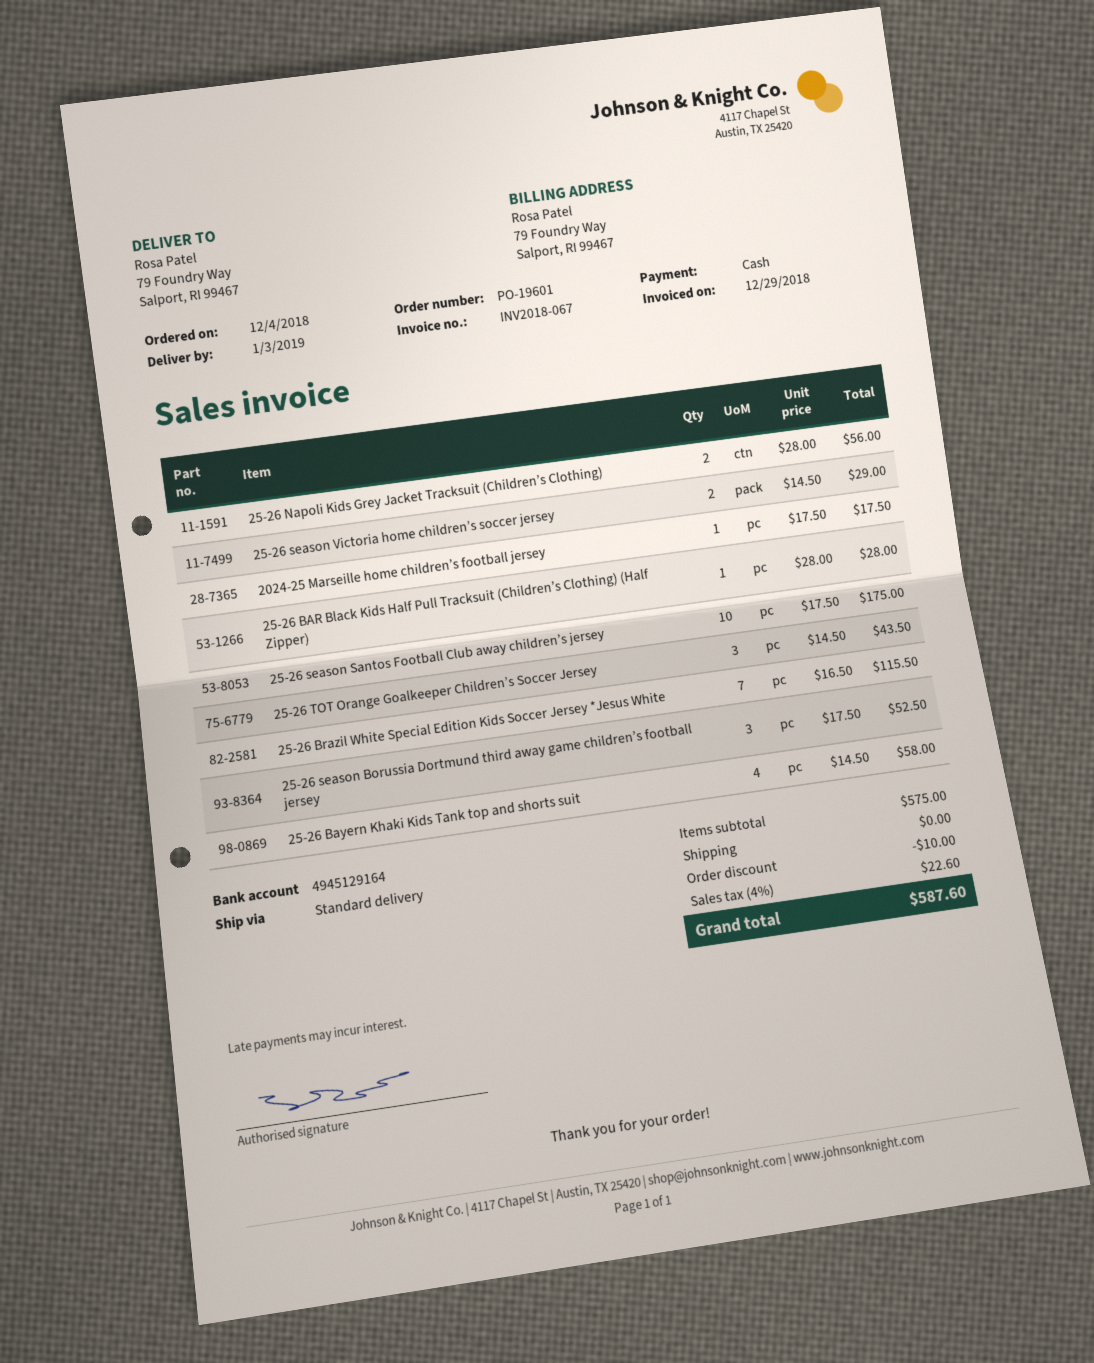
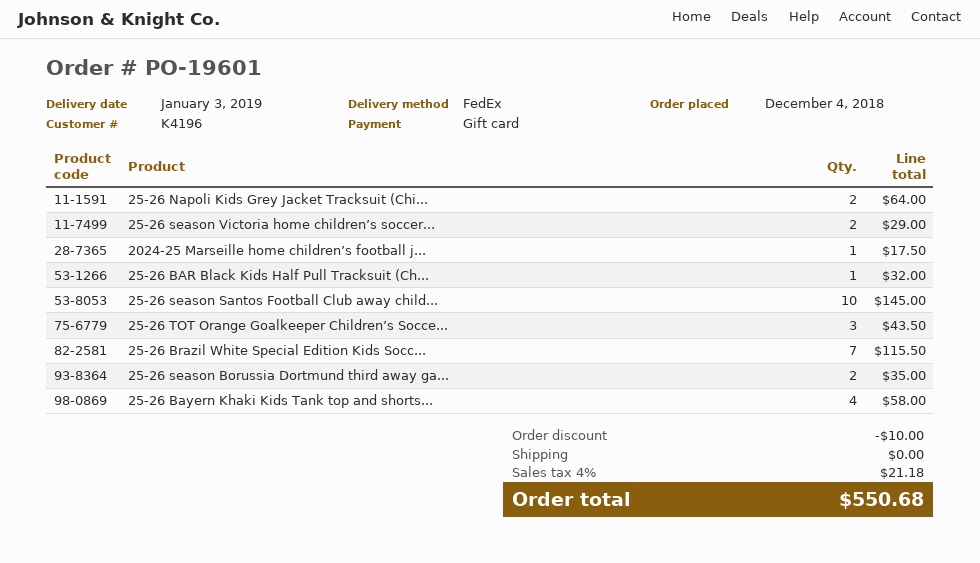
payment method: cash -> gift card
shipping method: standard -> FedEx
25-26 Napoli Kids Grey Jacket Tracksuit (Children’s Clothing): 2 for 56.00 -> 2 for 64.00
25-26 BAR Black Kids Half Pull Tracksuit (Children’s Clothing) (Half Zipper): 1 for 28.00 -> 1 for 32.00
25-26 season Santos Football Club away children’s jersey: 10 for 175.00 -> 10 for 145.00
25-26 season Borussia Dortmund third away game children’s football jersey: 3 for 52.50 -> 2 for 35.00
tax: 4% = 22.60 -> 4% = 21.18
total: 587.60 -> 550.68

